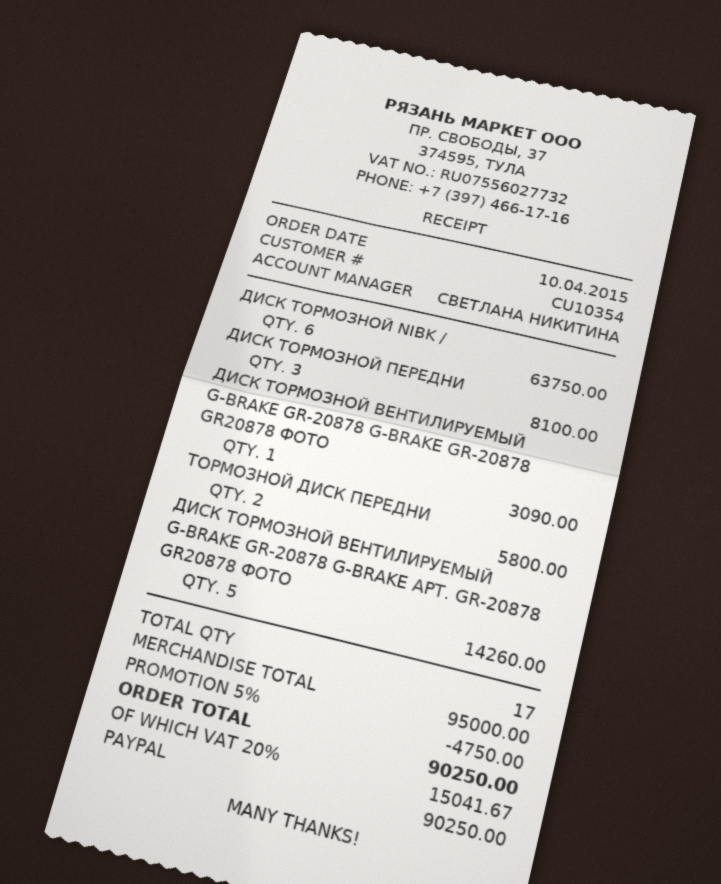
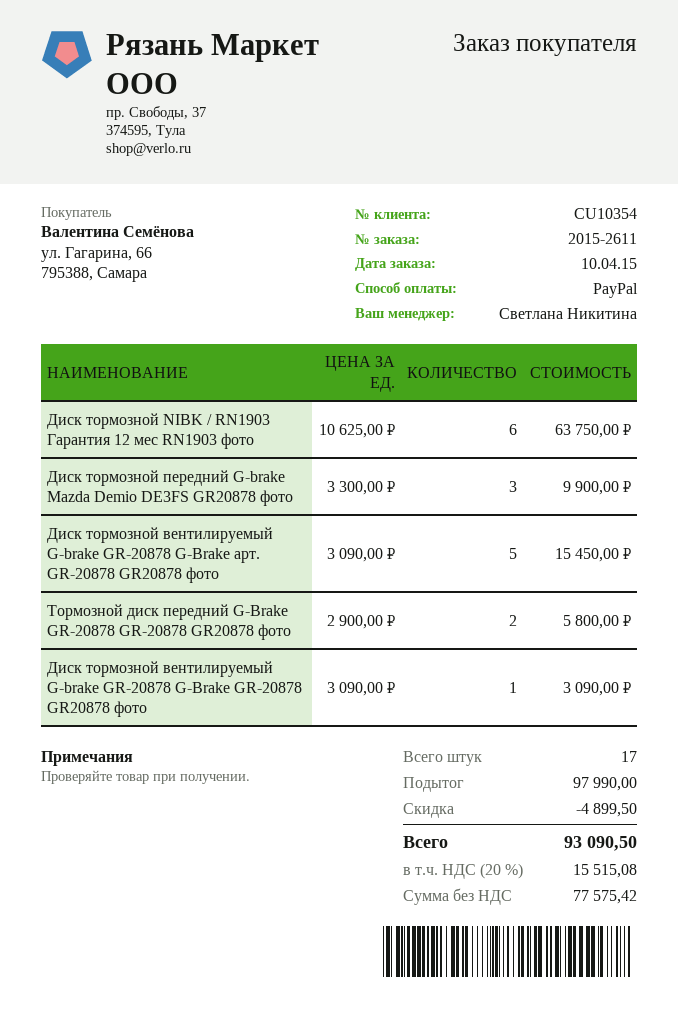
ДИСК ТОРМОЗНОЙ ПЕРЕДНИ: 3 for 8100.00 -> 3 for 9900.00
ДИСК ТОРМОЗНОЙ ВЕНТИЛИРУЕМЫЙ G-BRAKE GR-20878 G-BRAKE АРТ. GR-20878 GR20878 ФОТО: 5 for 14260.00 -> 5 for 15450.00
subtotal: 95000.00 -> 97990.00
discount: 4750.00 -> 4899.50
tax: 20% = 15041.67 -> 20% = 15515.08
total: 90250.00 -> 93090.50

